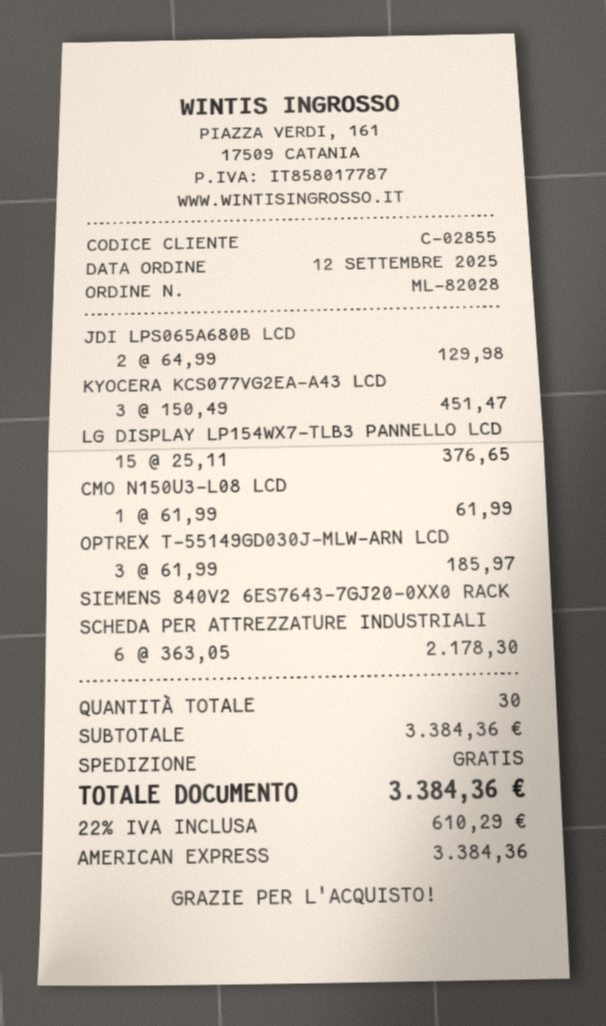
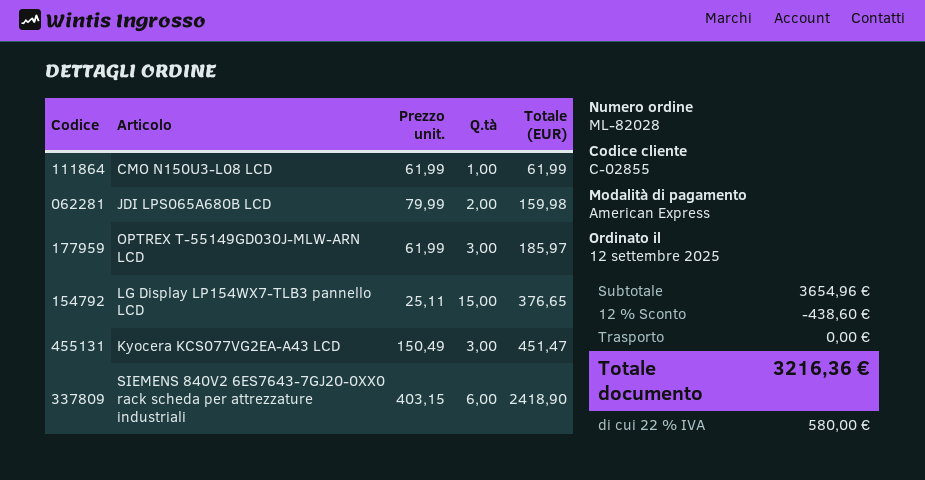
JDI LPS065A680B LCD: 2 x 64.99 = 129.98 -> 2 x 79.99 = 159.98
SIEMENS 840V2 6ES7643-7GJ20-0XX0 RACK SCHEDA PER ATTREZZATURE INDUSTRIALI: 6 x 363.05 = 2178.30 -> 6 x 403.15 = 2418.90
subtotal: 3384.36 -> 3654.96
discount: none -> 12% = 438.60
tax: 22% = 610.29 -> 22% = 580.00
total: 3384.36 -> 3216.36

